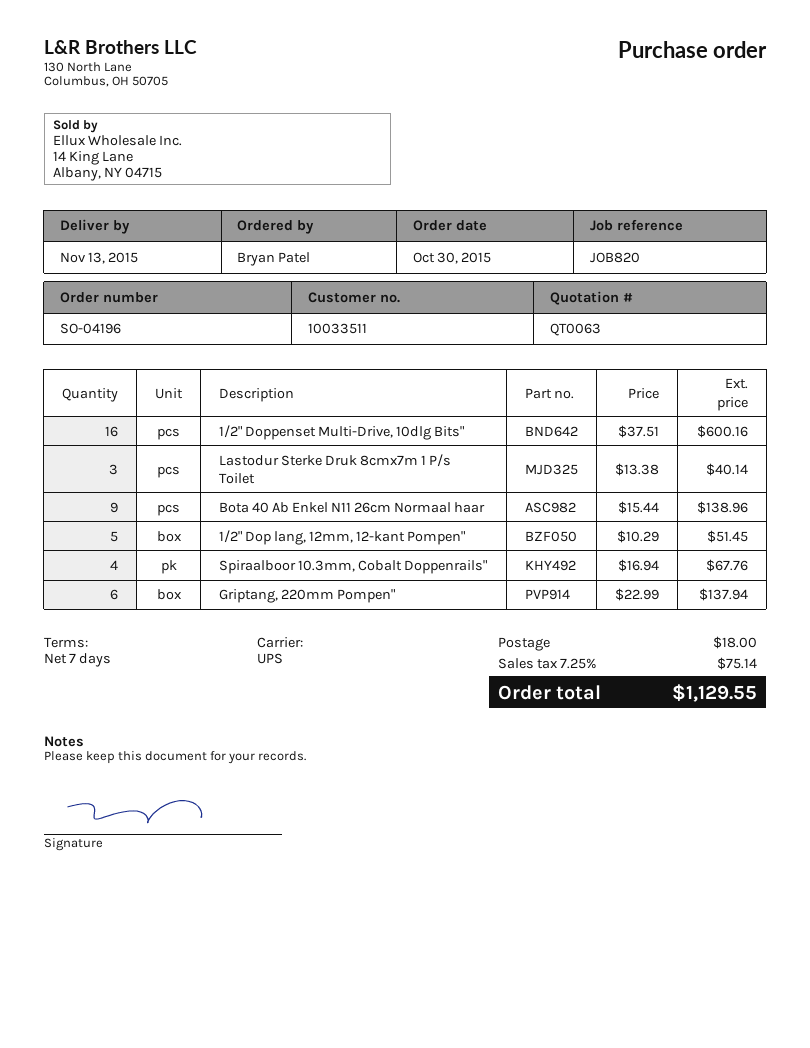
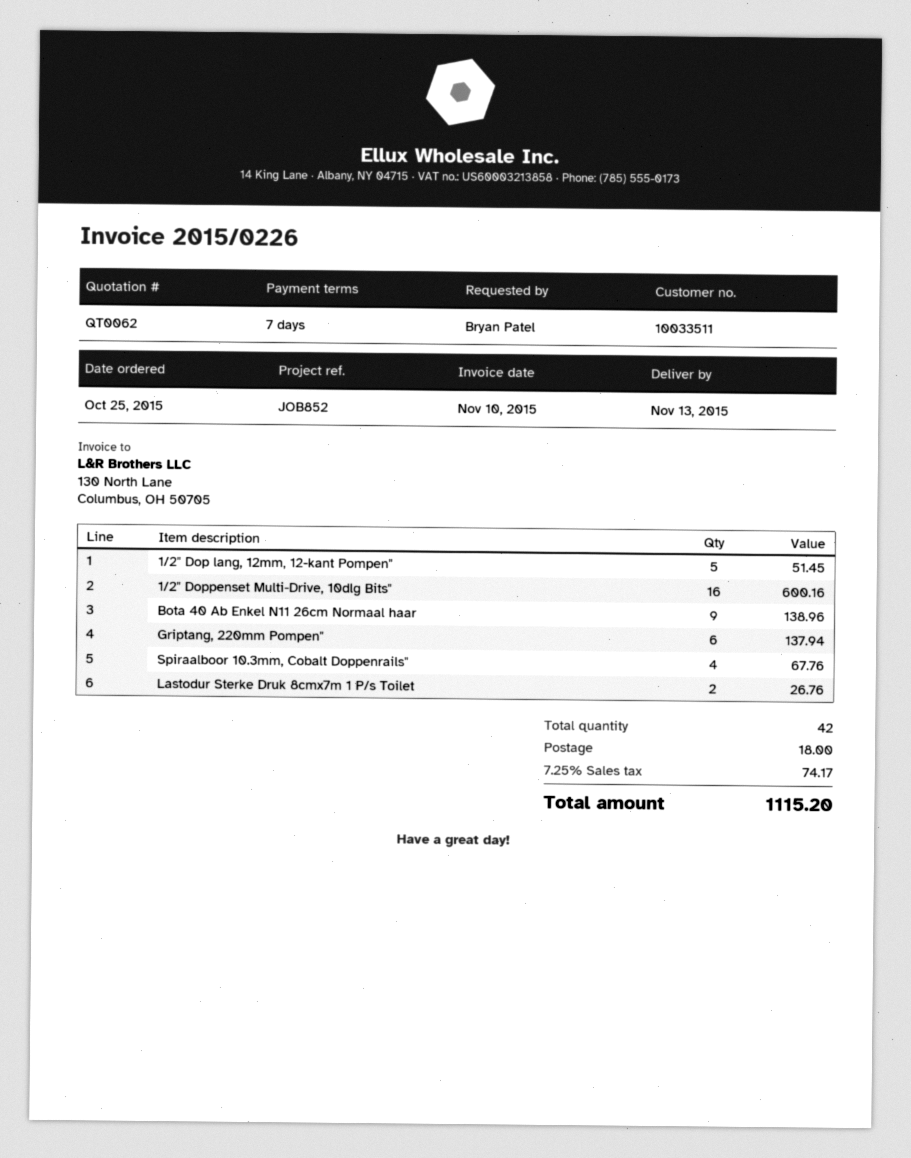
quote number: QT0063 -> QT0062
order date: 2015-10-30 -> 2015-10-25
reference: JOB820 -> JOB852
Lastodur Sterke Druk 8cmx7m 1 P/s Toilet: 3 for 40.14 -> 2 for 26.76
tax: 7.25% = 75.14 -> 7.25% = 74.17
total: 1129.55 -> 1115.20

